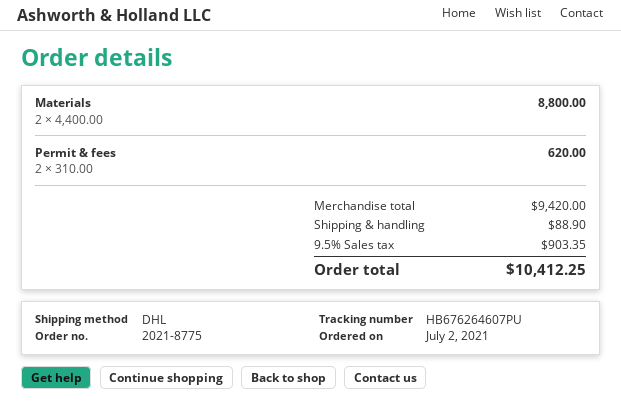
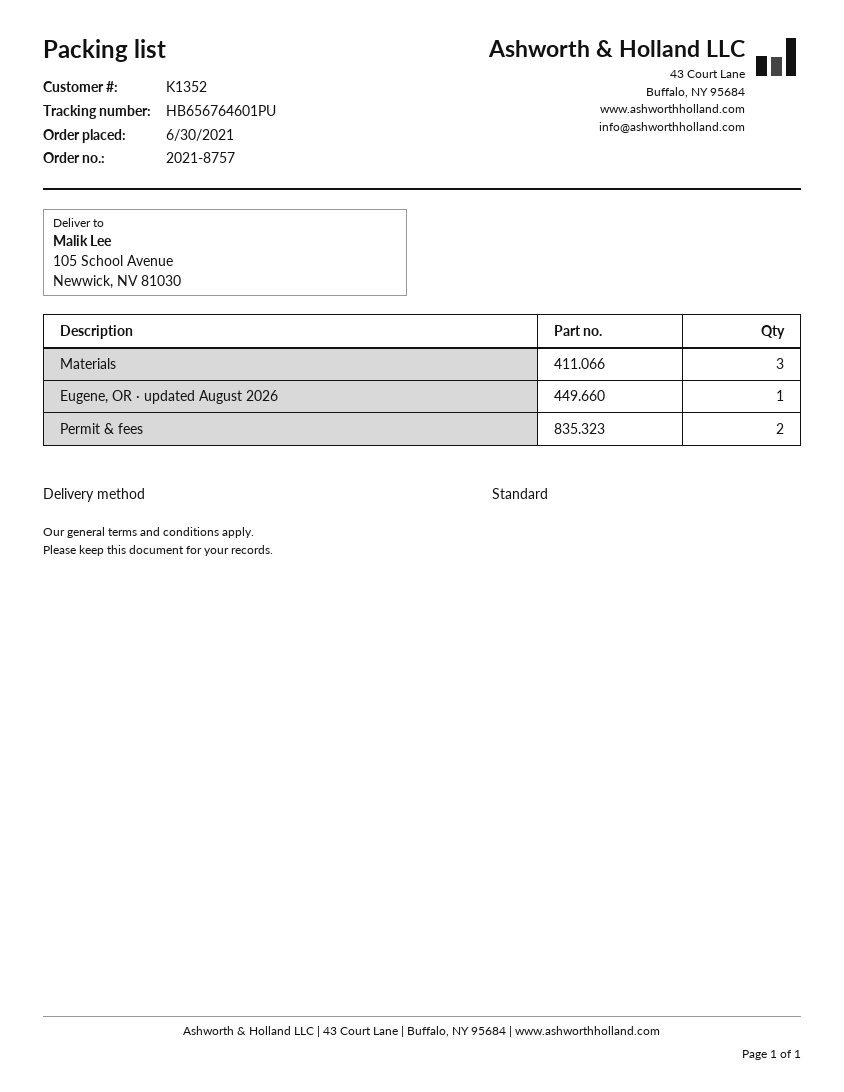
order number: 2021-8775 -> 2021-8757
order date: 2021-07-02 -> 2021-06-30
shipping method: DHL -> standard
tracking number: HB676264607PU -> HB656764601PU
Materials: 2 -> 3
Eugene, OR · updated August 2026: none -> 1

